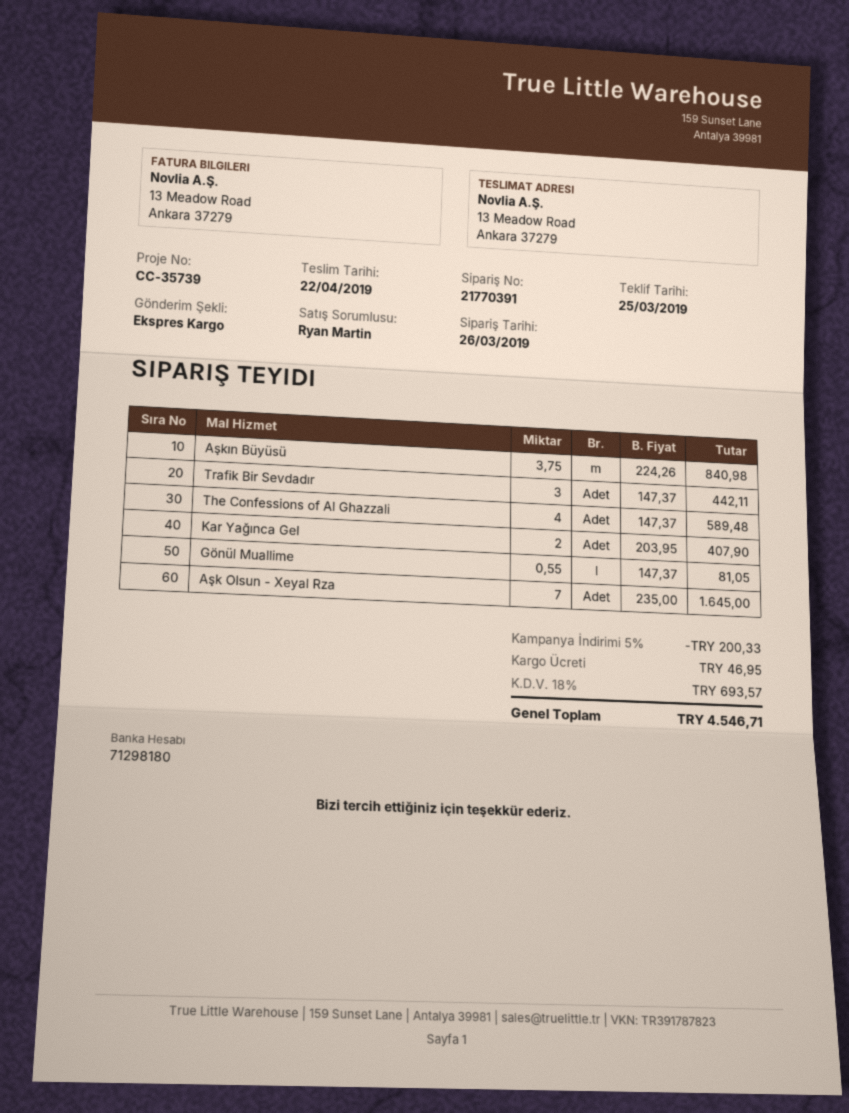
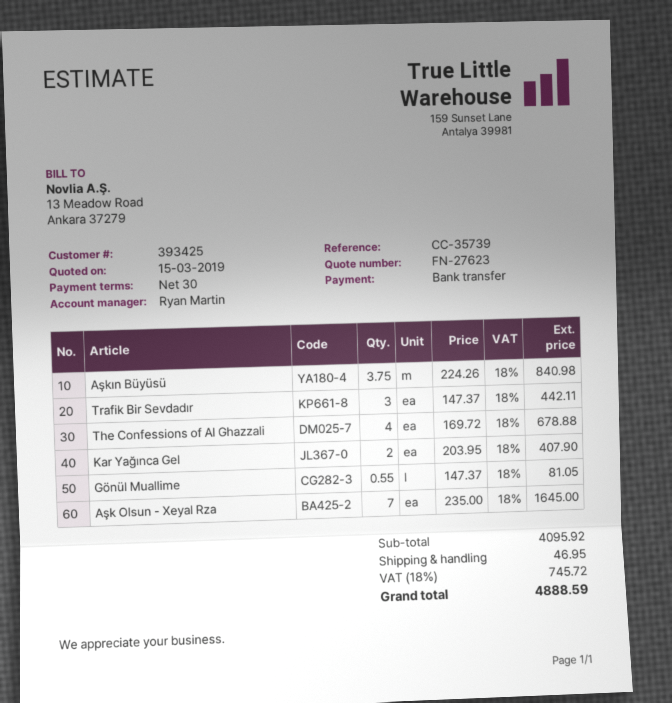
quote date: 2019-03-25 -> 2019-03-15
The Confessions of Al Ghazzali: 4 x 147.37 = 589.48 -> 4 x 169.72 = 678.88
discount: 5% = 200.33 -> none
tax: 18% = 693.57 -> 18% = 745.72
total: 4546.71 -> 4888.59

